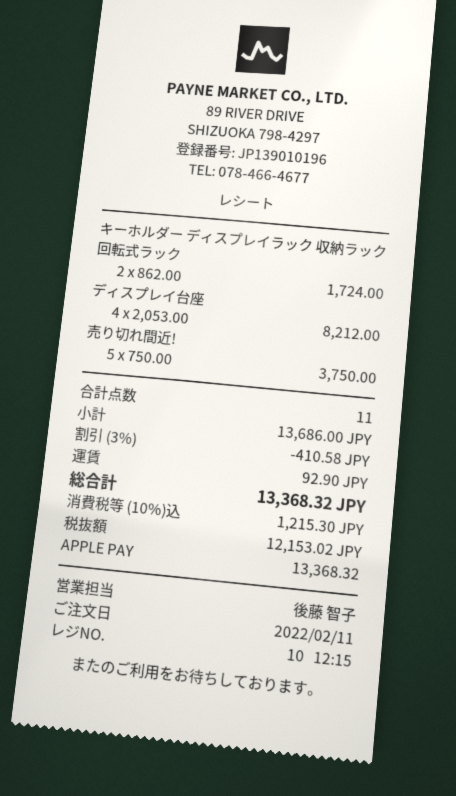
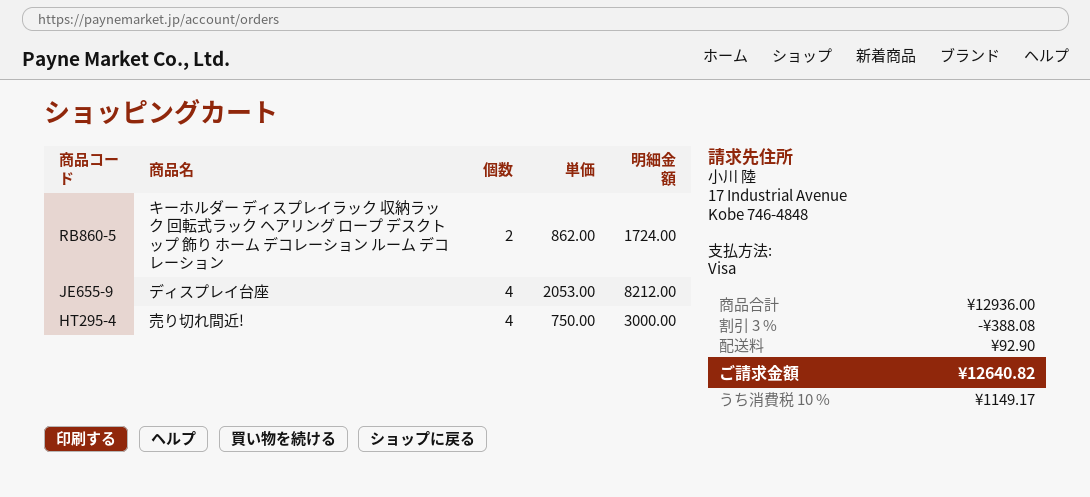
payment method: Apple Pay -> Visa
売り切れ間近!: 5 x 750.00 = 3750.00 -> 4 x 750.00 = 3000.00
subtotal: 13686.00 -> 12936.00
discount: 3% = 410.58 -> 3% = 388.08
tax: 10% = 1215.30 -> 10% = 1149.17
total: 13368.32 -> 12640.82

